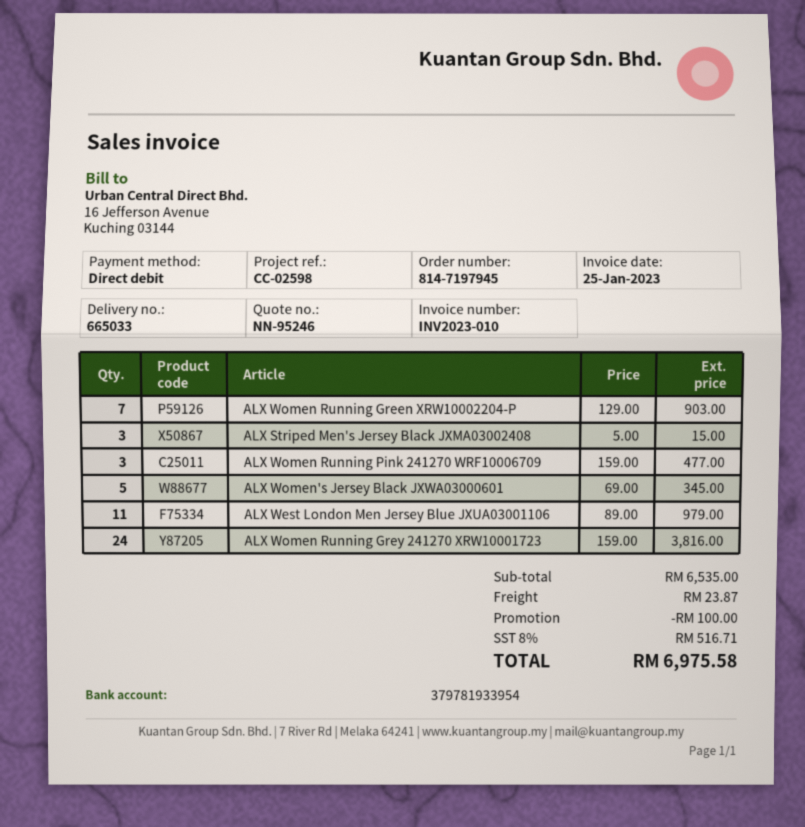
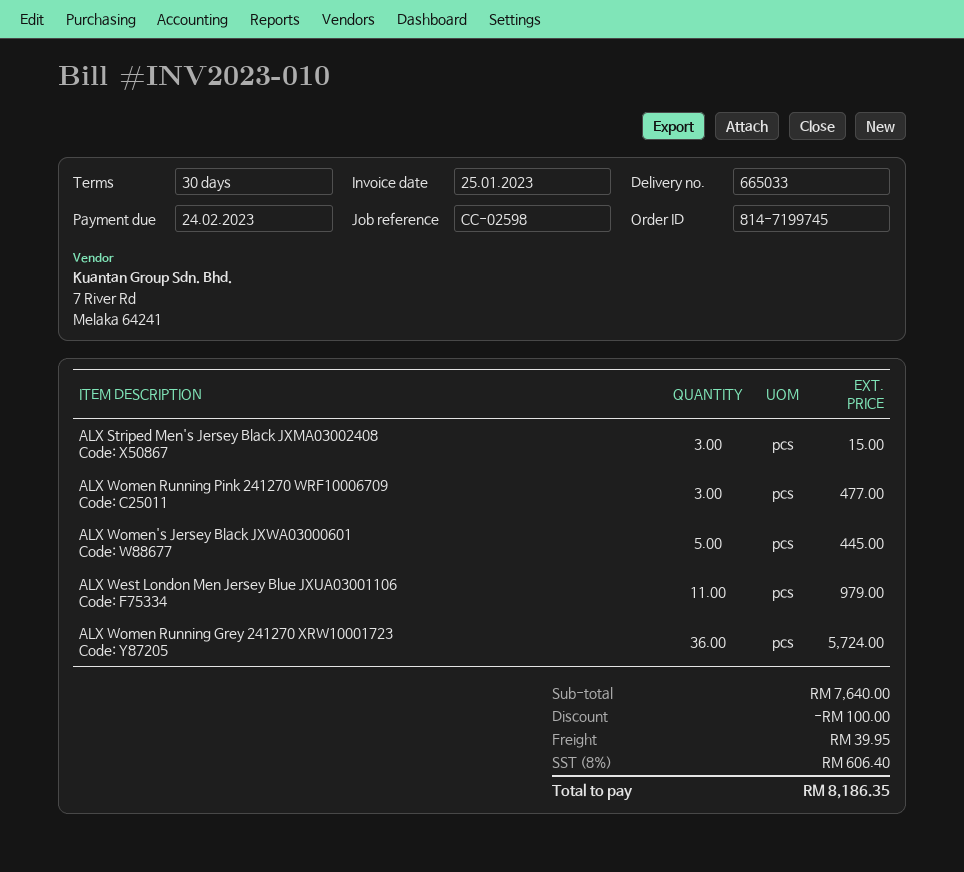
order number: 814-7197945 -> 814-7199745
ALX Women Running Green XRW10002204-P: 7 for 903.00 -> none
ALX Women's Jersey Black JXWA03000601: 5 for 345.00 -> 5 for 445.00
ALX Women Running Grey 241270 XRW10001723: 24 for 3816.00 -> 36 for 5724.00
subtotal: 6535.00 -> 7640.00
shipping: 23.87 -> 39.95
tax: 8% = 516.71 -> 8% = 606.40
total: 6975.58 -> 8186.35

